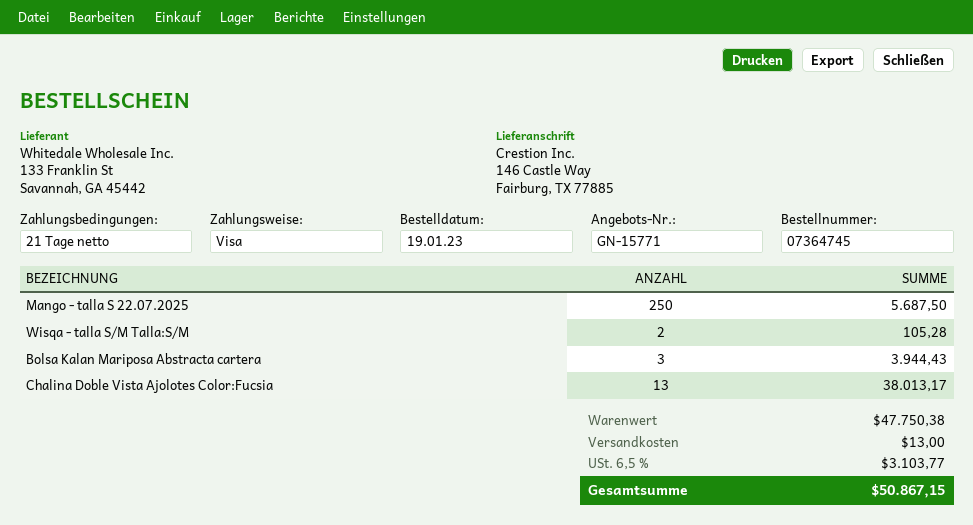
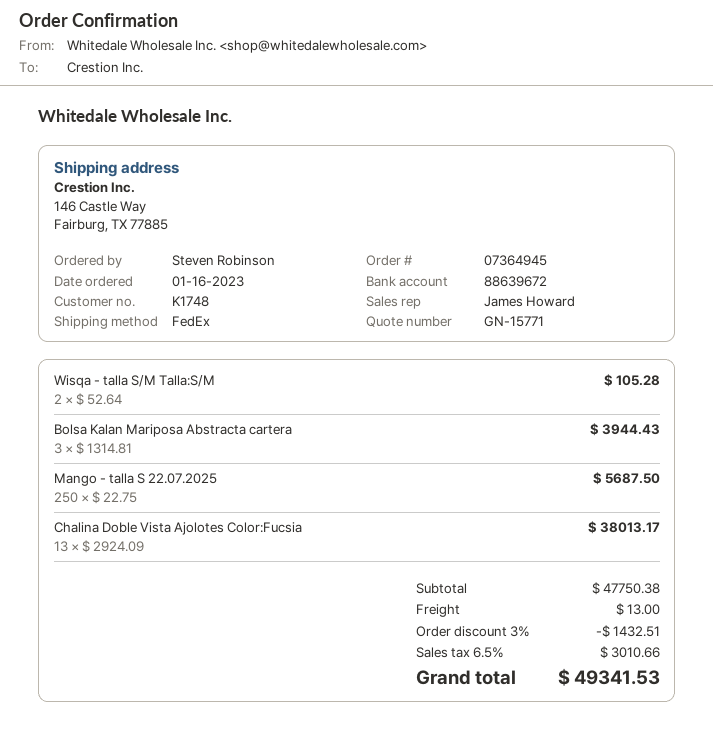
order number: 07364745 -> 07364945
order date: 2023-01-19 -> 2023-01-16
discount: none -> 3% = 1432.51
tax: 6.5% = 3103.77 -> 6.5% = 3010.66
total: 50867.15 -> 49341.53

